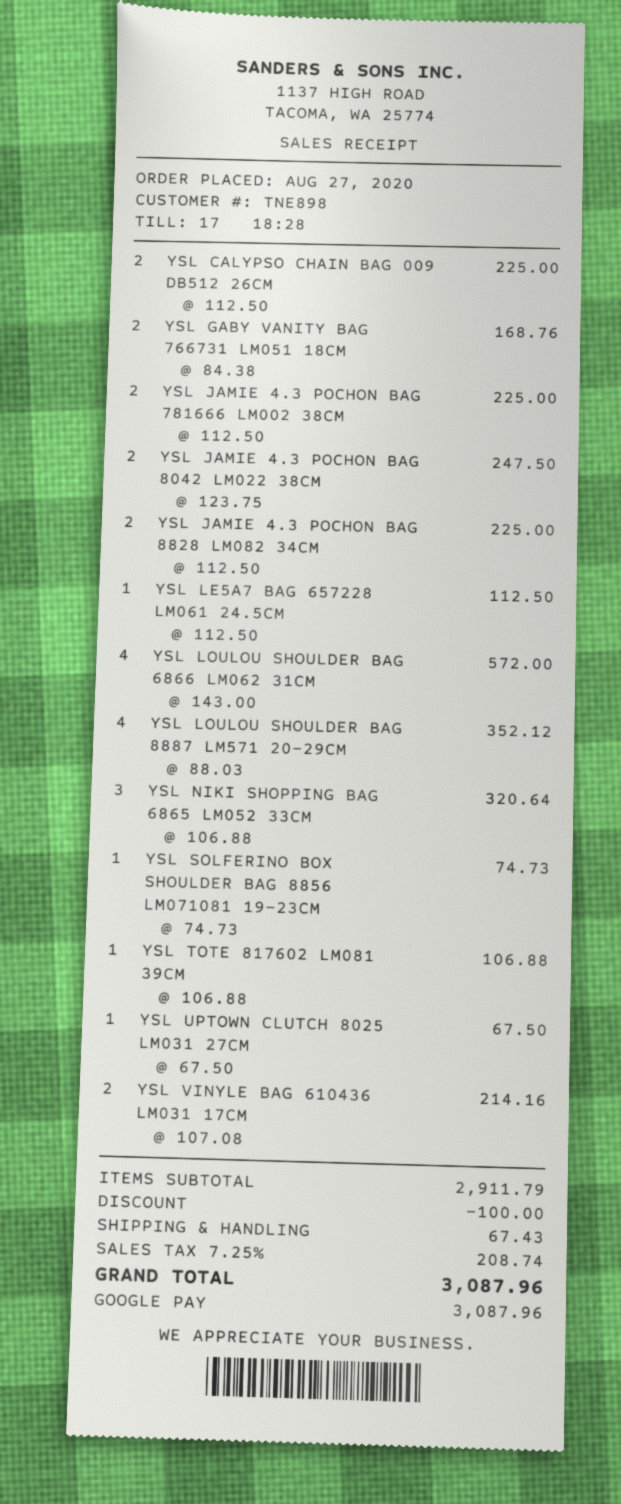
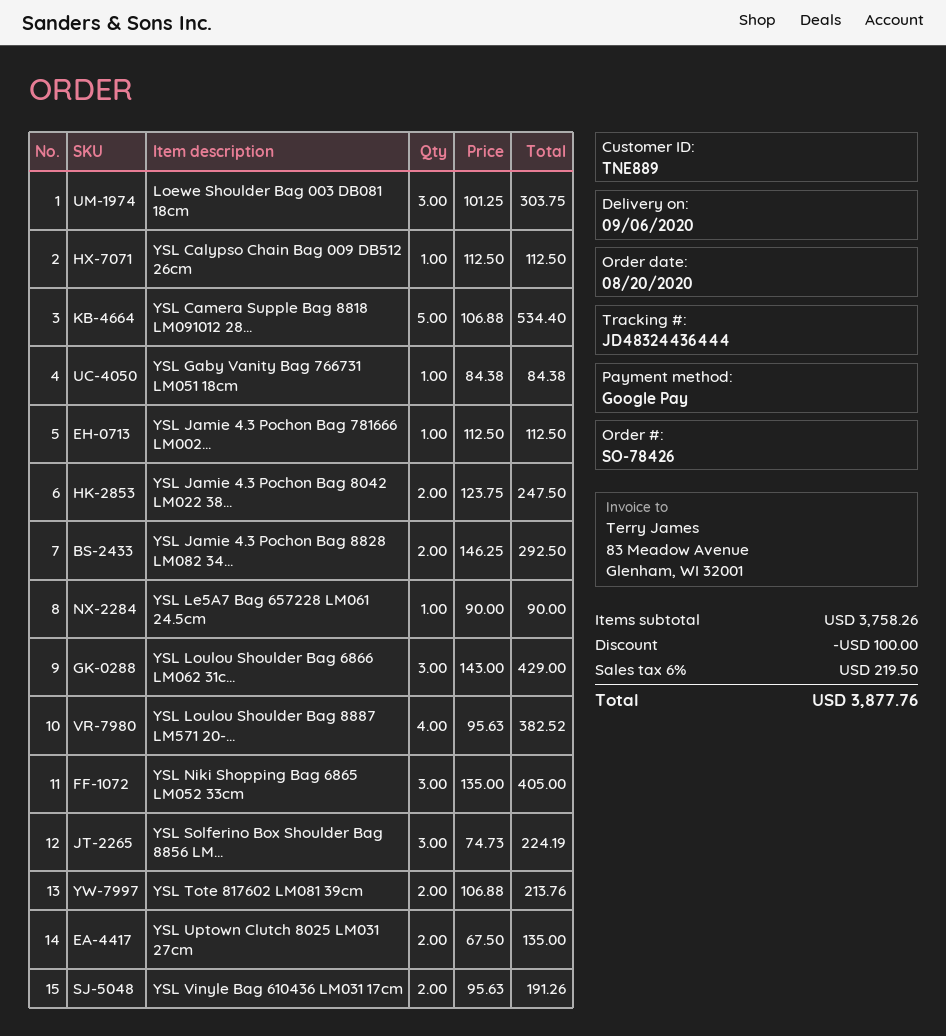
order date: 2020-08-27 -> 2020-08-20
customer number: TNE898 -> TNE889
YSL CALYPSO CHAIN BAG 009 DB512 26CM: 2 x 112.50 = 225.00 -> 1 x 112.50 = 112.50
YSL GABY VANITY BAG 766731 LM051 18CM: 2 x 84.38 = 168.76 -> 1 x 84.38 = 84.38
YSL JAMIE 4.3 POCHON BAG 781666 LM002 38CM: 2 x 112.50 = 225.00 -> 1 x 112.50 = 112.50
YSL JAMIE 4.3 POCHON BAG 8828 LM082 34CM: 2 x 112.50 = 225.00 -> 2 x 146.25 = 292.50
YSL LE5A7 BAG 657228 LM061 24.5CM: 1 x 112.50 = 112.50 -> 1 x 90.00 = 90.00
YSL LOULOU SHOULDER BAG 6866 LM062 31CM: 4 x 143.00 = 572.00 -> 3 x 143.00 = 429.00
YSL LOULOU SHOULDER BAG 8887 LM571 20-29CM: 4 x 88.03 = 352.12 -> 4 x 95.63 = 382.52
YSL NIKI SHOPPING BAG 6865 LM052 33CM: 3 x 106.88 = 320.64 -> 3 x 135.00 = 405.00
YSL SOLFERINO BOX SHOULDER BAG 8856 LM071081 19-23CM: 1 x 74.73 = 74.73 -> 3 x 74.73 = 224.19
YSL TOTE 817602 LM081 39CM: 1 x 106.88 = 106.88 -> 2 x 106.88 = 213.76
YSL UPTOWN CLUTCH 8025 LM031 27CM: 1 x 67.50 = 67.50 -> 2 x 67.50 = 135.00
YSL VINYLE BAG 610436 LM031 17CM: 2 x 107.08 = 214.16 -> 2 x 95.63 = 191.26
Loewe Shoulder Bag 003 DB081 18cm: none -> 3 x 101.25 = 303.75
YSL Camera Supple Bag 8818 LM091012 28...: none -> 5 x 106.88 = 534.40
subtotal: 2911.79 -> 3758.26
shipping: 67.43 -> none
tax: 7.25% = 208.74 -> 6% = 219.50
total: 3087.96 -> 3877.76

